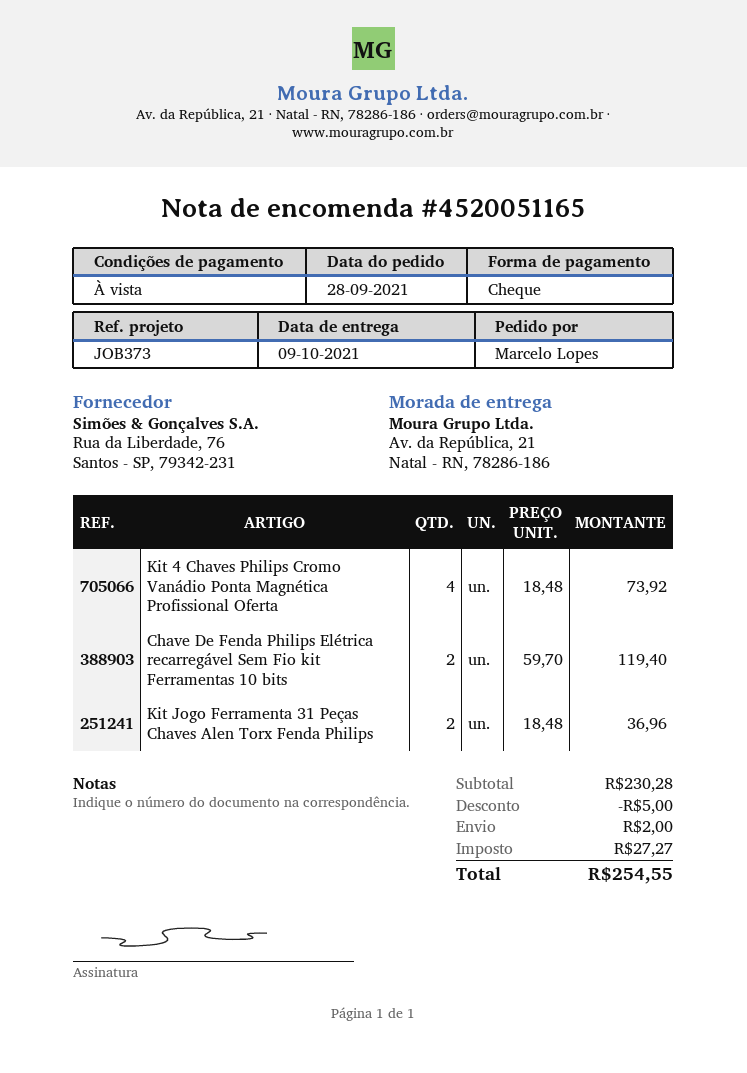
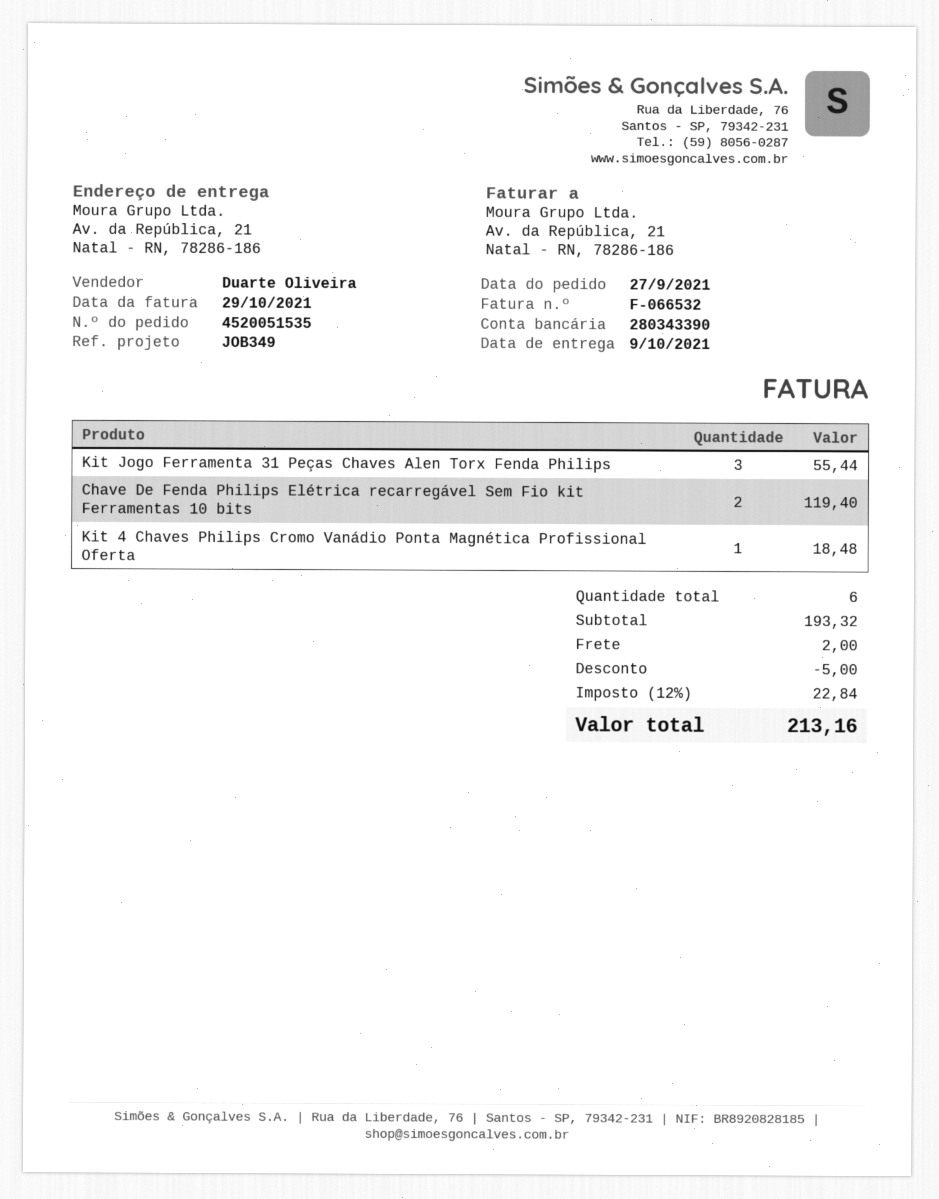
order number: 4520051165 -> 4520051535
order date: 2021-09-28 -> 2021-09-27
reference: JOB373 -> JOB349
Kit 4 Chaves Philips Cromo Vanádio Ponta Magnética Profissional Oferta: 4 for 73.92 -> 1 for 18.48
Kit Jogo Ferramenta 31 Peças Chaves Alen Torx Fenda Philips: 2 for 36.96 -> 3 for 55.44
subtotal: 230.28 -> 193.32
tax: 27.27 -> 22.84
total: 254.55 -> 213.16

